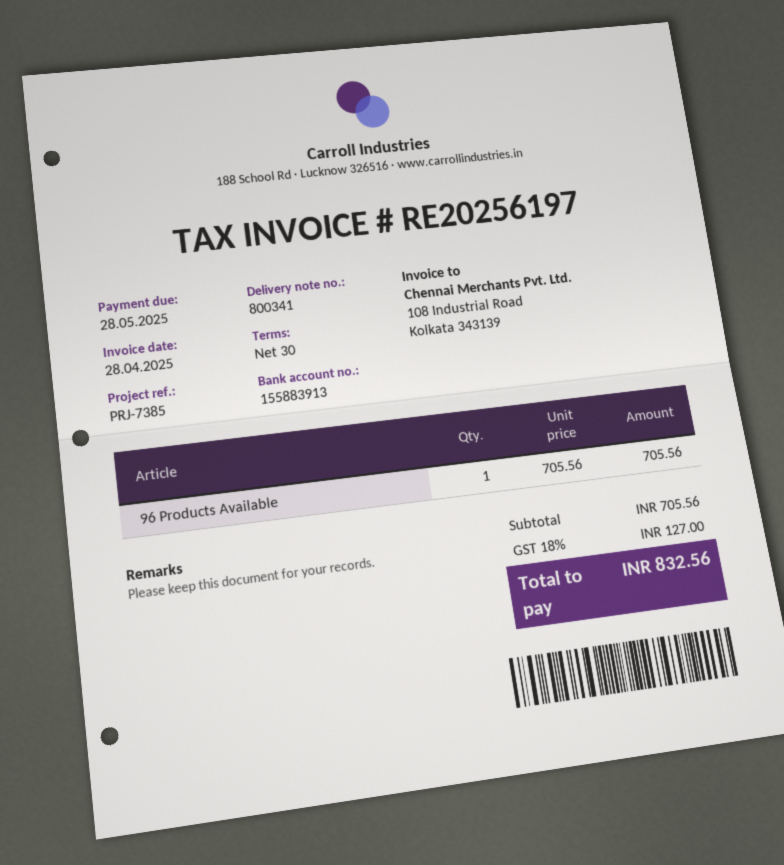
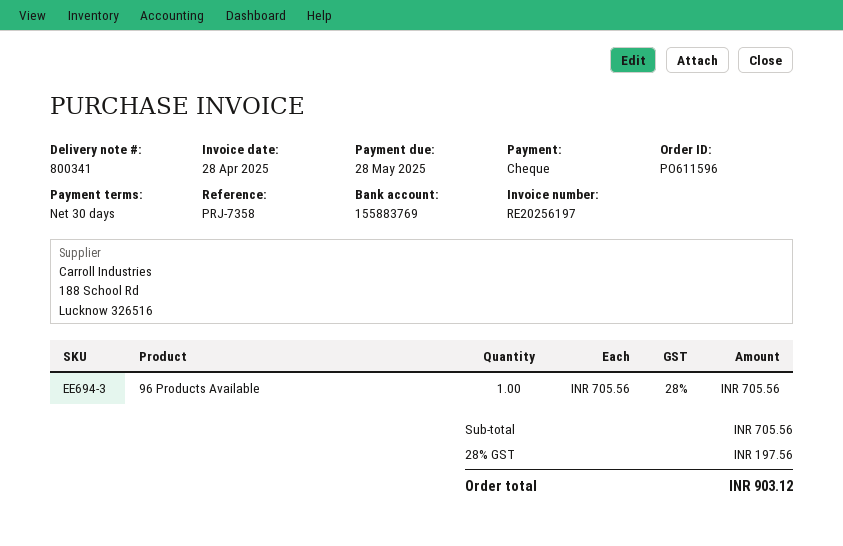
reference: PRJ-7385 -> PRJ-7358
bank account: 155883913 -> 155883769
tax: 18% = 127.00 -> 28% = 197.56
total: 832.56 -> 903.12

